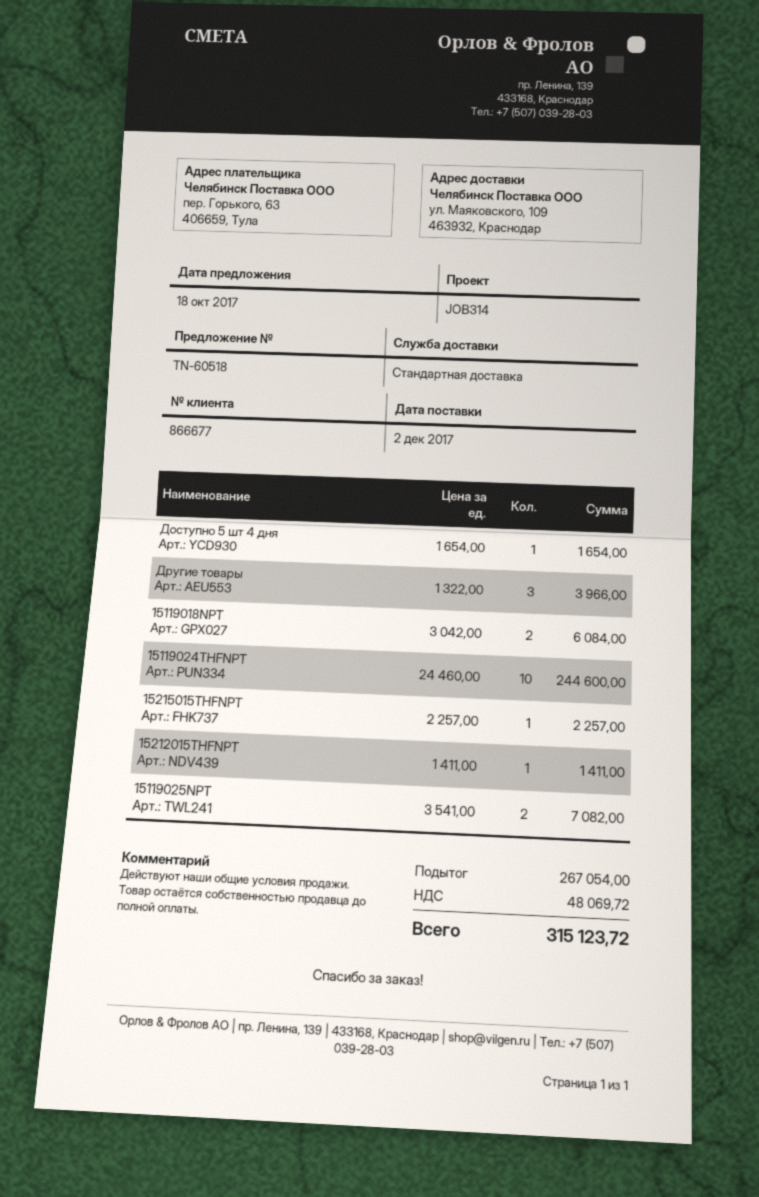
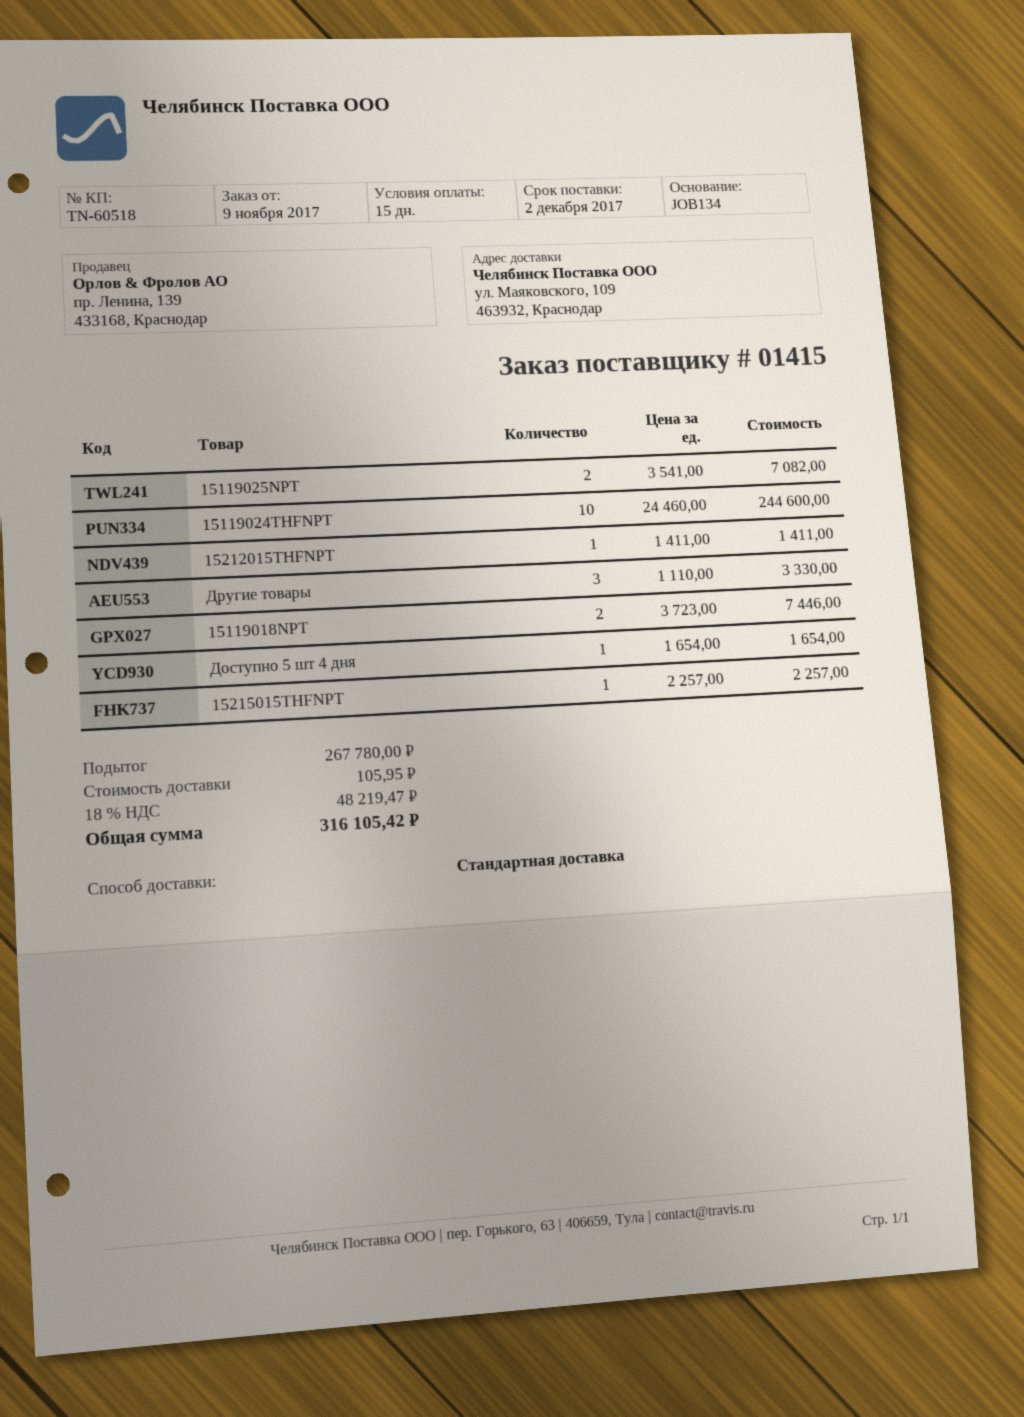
reference: JOB314 -> JOB134
Другие товары: 3 x 1322.00 = 3966.00 -> 3 x 1110.00 = 3330.00
15119018NPT: 2 x 3042.00 = 6084.00 -> 2 x 3723.00 = 7446.00
subtotal: 267054.00 -> 267780.00
shipping: none -> 105.95
tax: 48069.72 -> 48219.47
total: 315123.72 -> 316105.42

